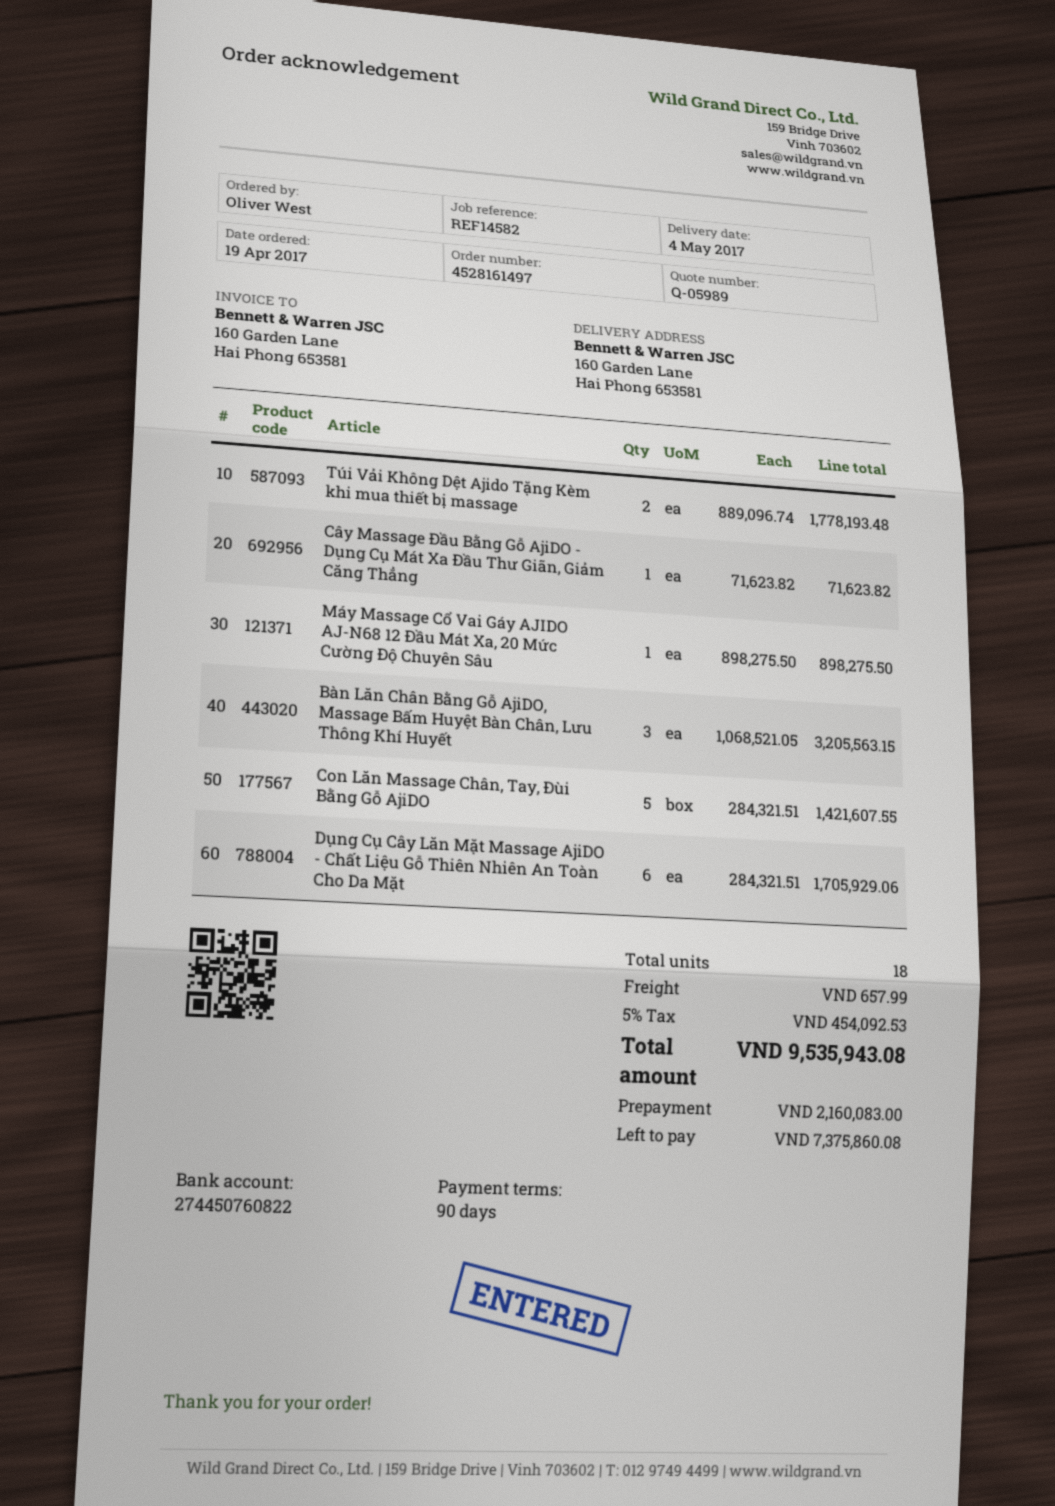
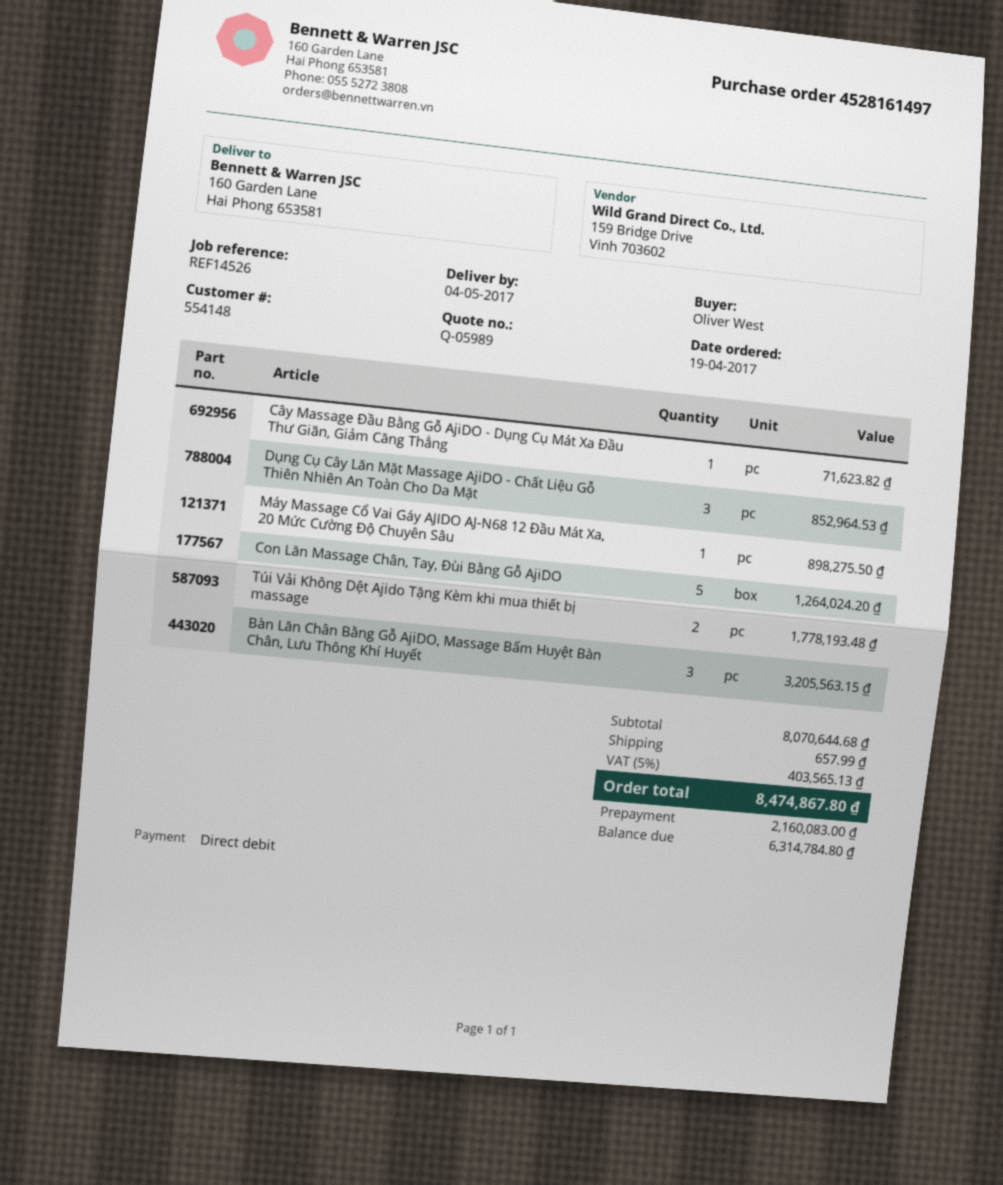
reference: REF14582 -> REF14526
Con Lăn Massage Chân, Tay, Đùi Bằng Gỗ AjiDO: 5 for 1421607.55 -> 5 for 1264024.20
Dụng Cụ Cây Lăn Mặt Massage AjiDO - Chất Liệu Gỗ Thiên Nhiên An Toàn Cho Da Mặt: 6 for 1705929.06 -> 3 for 852964.53
tax: 5% = 454092.53 -> 5% = 403565.13
total: 9535943.08 -> 8474867.80
balance: 7375860.08 -> 6314784.80

